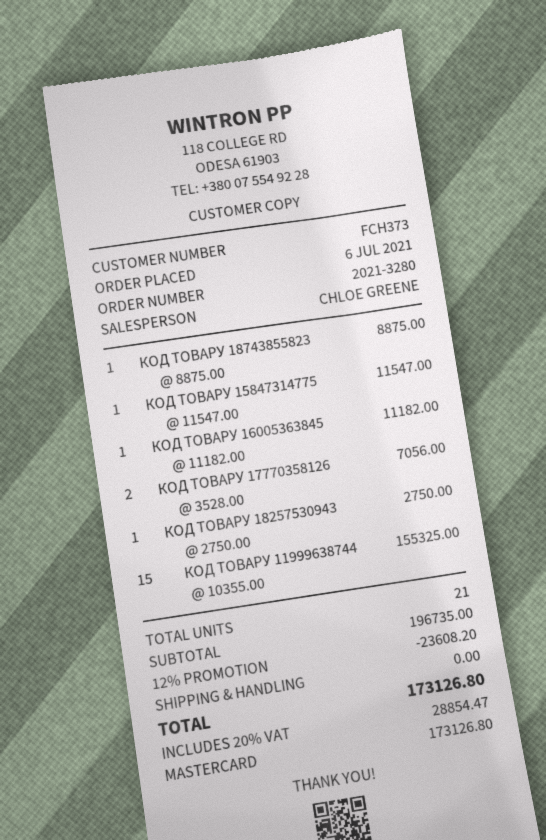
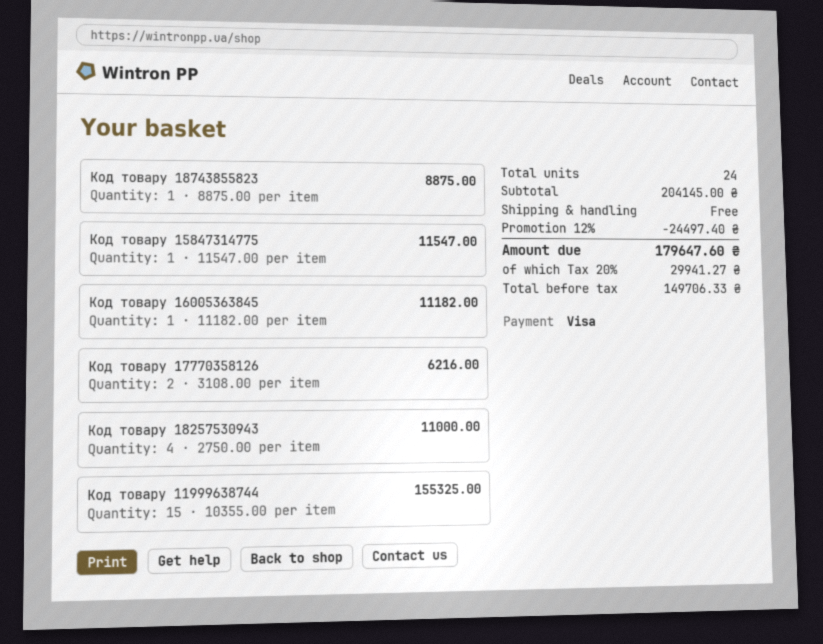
payment method: Mastercard -> Visa
КОД ТОВАРУ 17770358126: 2 x 3528.00 = 7056.00 -> 2 x 3108.00 = 6216.00
КОД ТОВАРУ 18257530943: 1 x 2750.00 = 2750.00 -> 4 x 2750.00 = 11000.00
total quantity: 21 -> 24
subtotal: 196735.00 -> 204145.00
discount: 12% = 23608.20 -> 12% = 24497.40
tax: 20% = 28854.47 -> 20% = 29941.27
total: 173126.80 -> 179647.60

